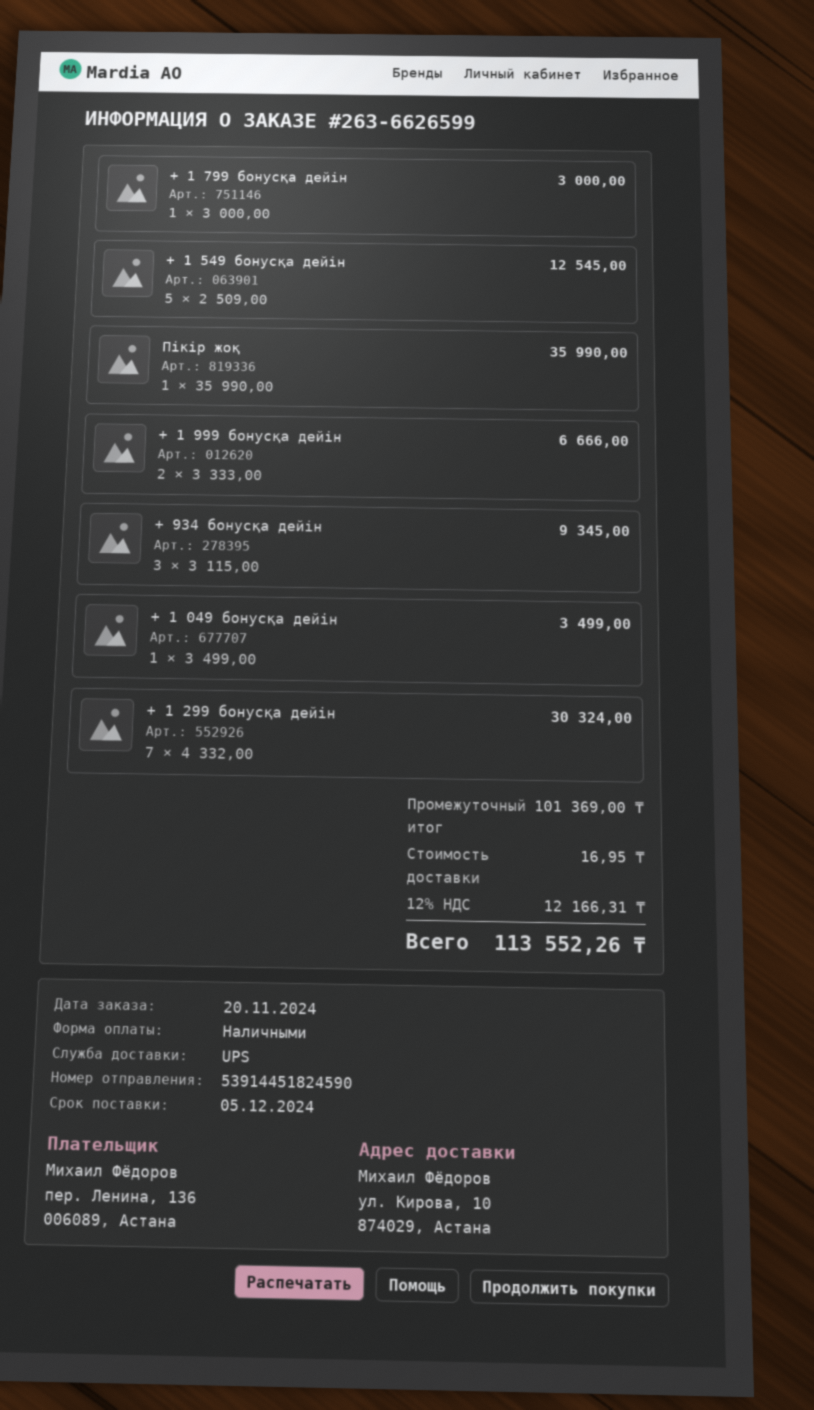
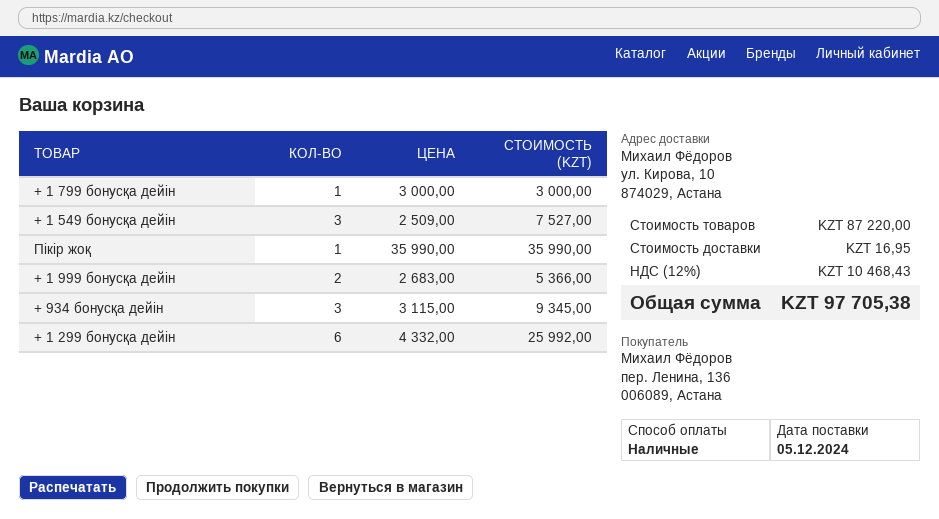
+ 1 549 бонусқа дейін: 5 x 2509.00 = 12545.00 -> 3 x 2509.00 = 7527.00
+ 1 999 бонусқа дейін: 2 x 3333.00 = 6666.00 -> 2 x 2683.00 = 5366.00
+ 1 049 бонусқа дейін: 1 x 3499.00 = 3499.00 -> none
+ 1 299 бонусқа дейін: 7 x 4332.00 = 30324.00 -> 6 x 4332.00 = 25992.00
subtotal: 101369.00 -> 87220.00
tax: 12% = 12166.31 -> 12% = 10468.43
total: 113552.26 -> 97705.38

